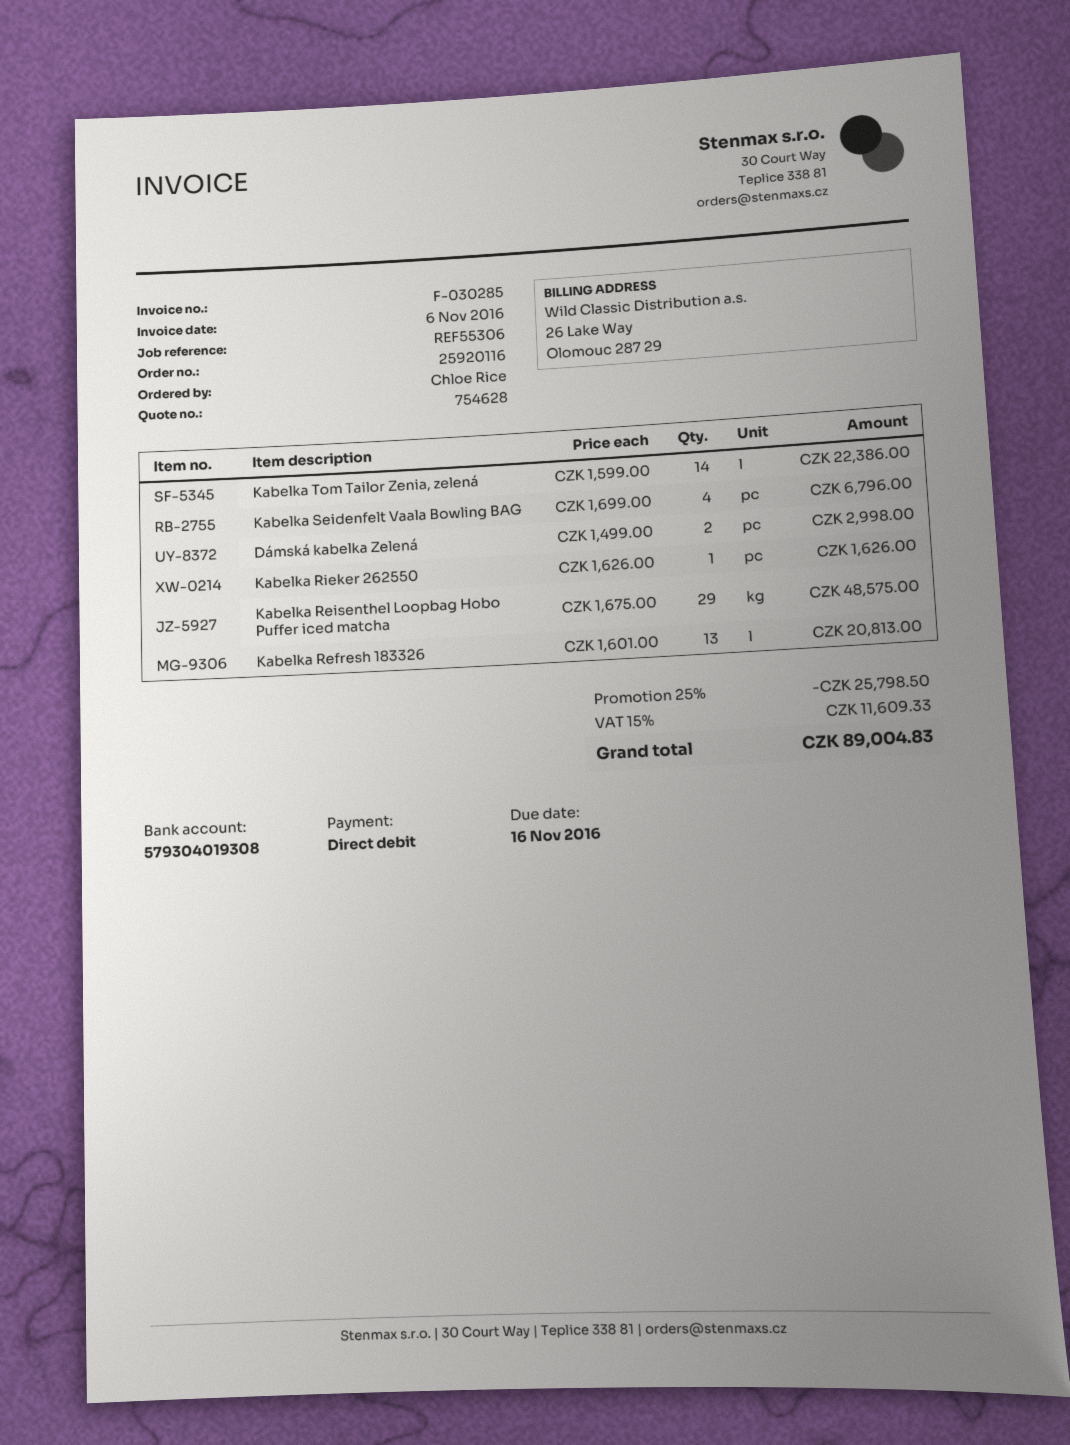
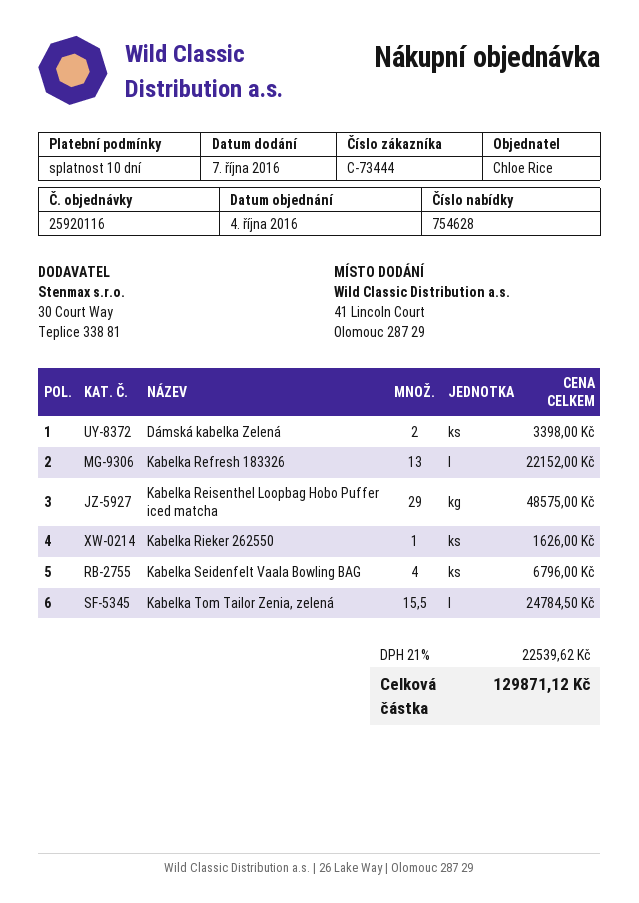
Kabelka Tom Tailor Zenia, zelená: 14 for 22386.00 -> 15.5 for 24784.50
Dámská kabelka Zelená: 2 for 2998.00 -> 2 for 3398.00
Kabelka Refresh 183326: 13 for 20813.00 -> 13 for 22152.00
discount: 25% = 25798.50 -> none
tax: 15% = 11609.33 -> 21% = 22539.62
total: 89004.83 -> 129871.12

